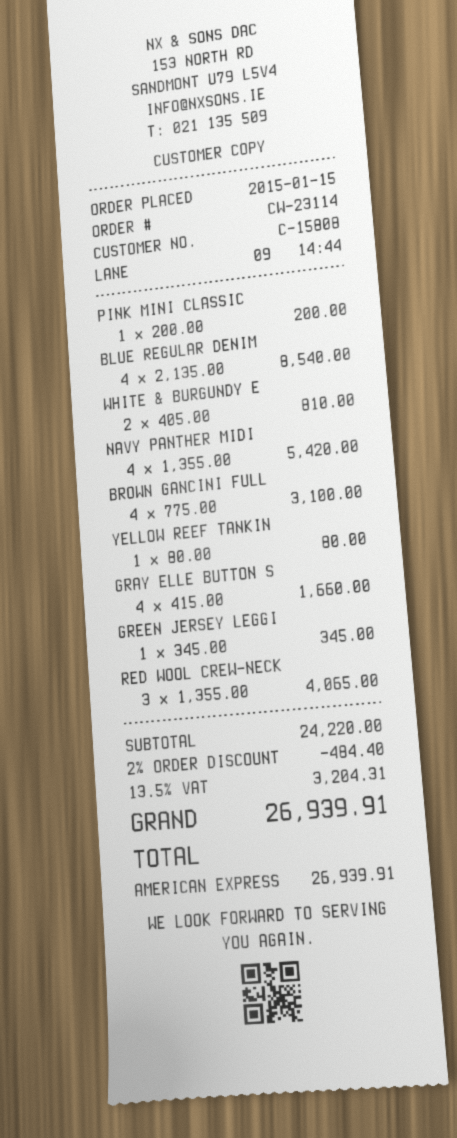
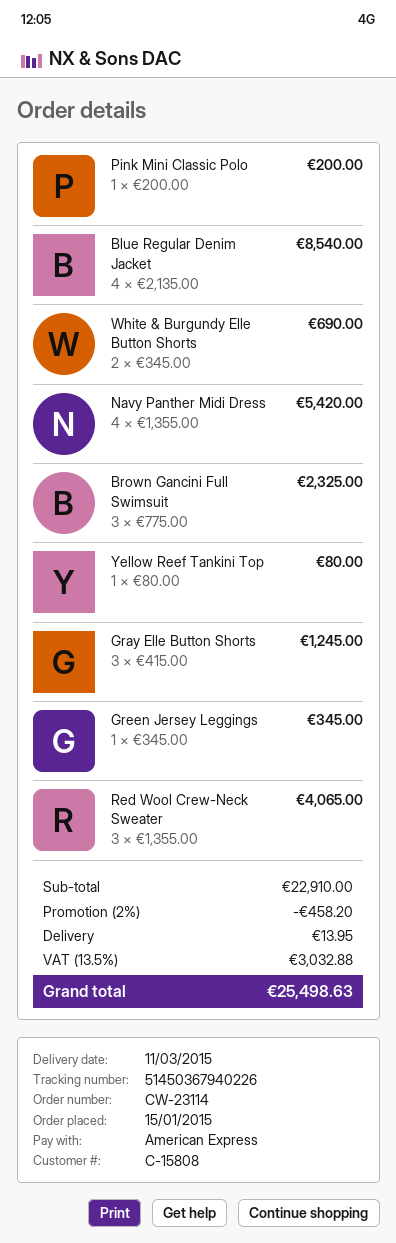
WHITE & BURGUNDY E: 2 x 405.00 = 810.00 -> 2 x 345.00 = 690.00
BROWN GANCINI FULL: 4 x 775.00 = 3100.00 -> 3 x 775.00 = 2325.00
GRAY ELLE BUTTON S: 4 x 415.00 = 1660.00 -> 3 x 415.00 = 1245.00
subtotal: 24220.00 -> 22910.00
discount: 2% = 484.40 -> 2% = 458.20
shipping: none -> 13.95
tax: 13.5% = 3204.31 -> 13.5% = 3032.88
total: 26939.91 -> 25498.63

